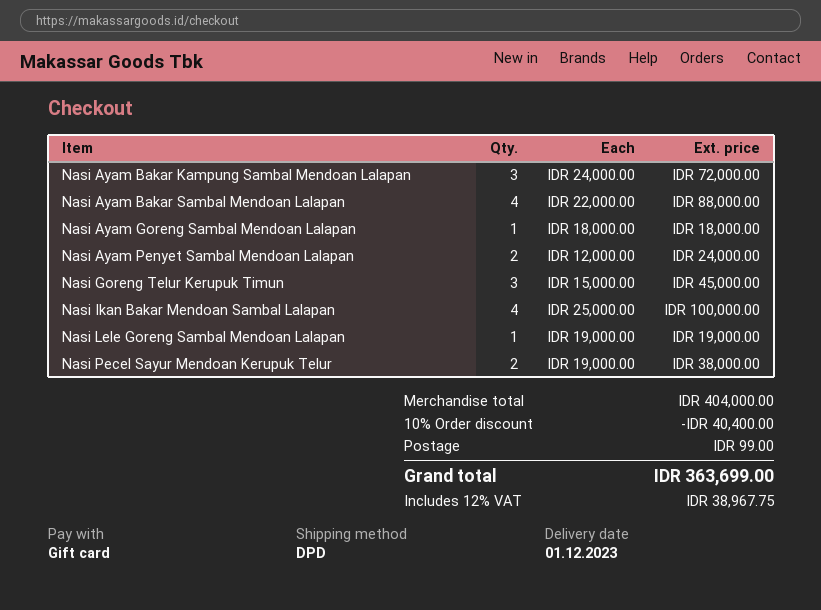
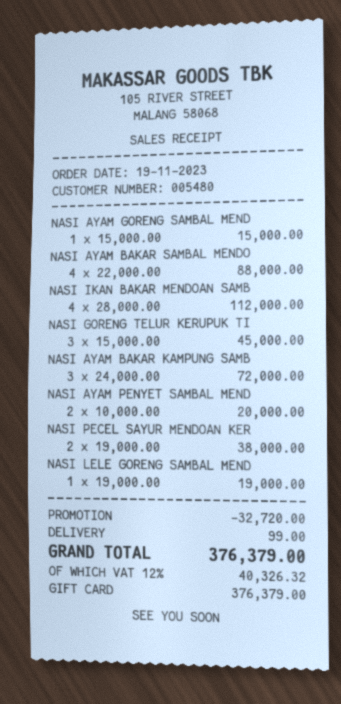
Nasi Ayam Goreng Sambal Mendoan Lalapan: 1 x 18000.00 = 18000.00 -> 1 x 15000.00 = 15000.00
Nasi Ayam Penyet Sambal Mendoan Lalapan: 2 x 12000.00 = 24000.00 -> 2 x 10000.00 = 20000.00
Nasi Ikan Bakar Mendoan Sambal Lalapan: 4 x 25000.00 = 100000.00 -> 4 x 28000.00 = 112000.00
discount: 40400.00 -> 32720.00
tax: 12% = 38967.75 -> 12% = 40326.32
total: 363699.00 -> 376379.00

